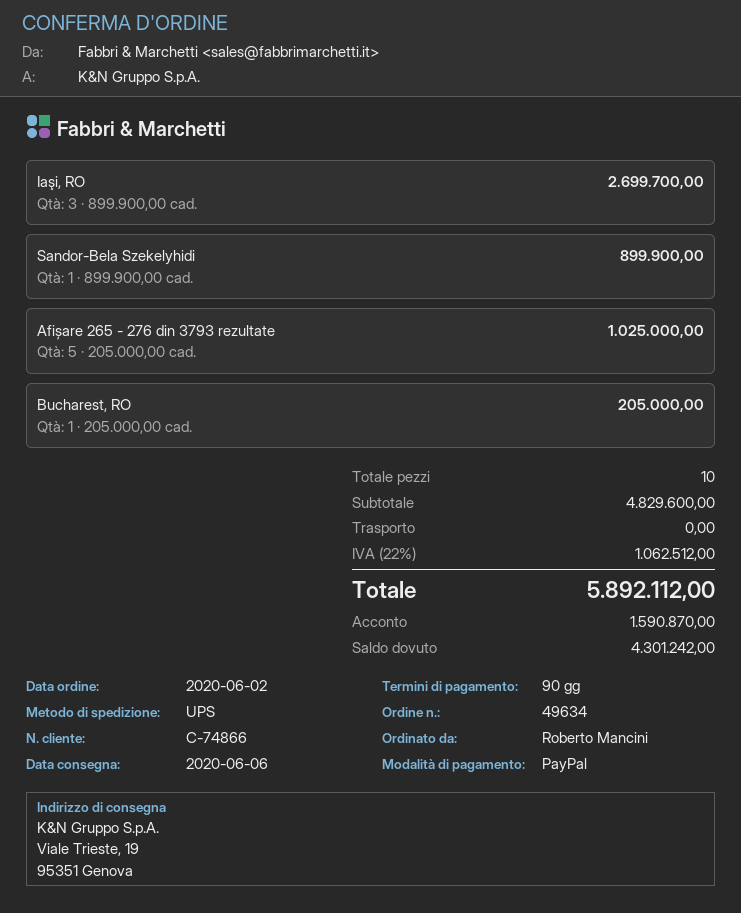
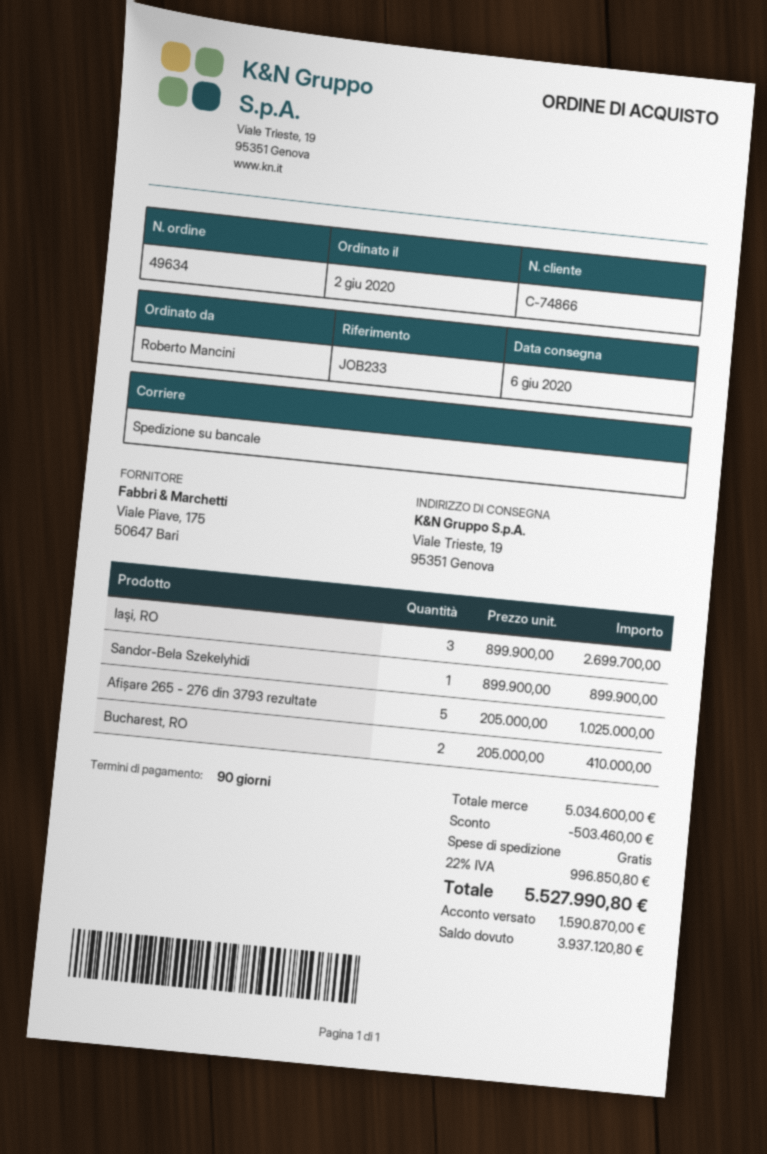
shipping method: UPS -> pallet freight
Bucharest, RO: 1 x 205000.00 = 205000.00 -> 2 x 205000.00 = 410000.00
subtotal: 4829600.00 -> 5034600.00
discount: none -> 503460.00
tax: 22% = 1062512.00 -> 22% = 996850.80
total: 5892112.00 -> 5527990.80
balance: 4301242.00 -> 3937120.80

